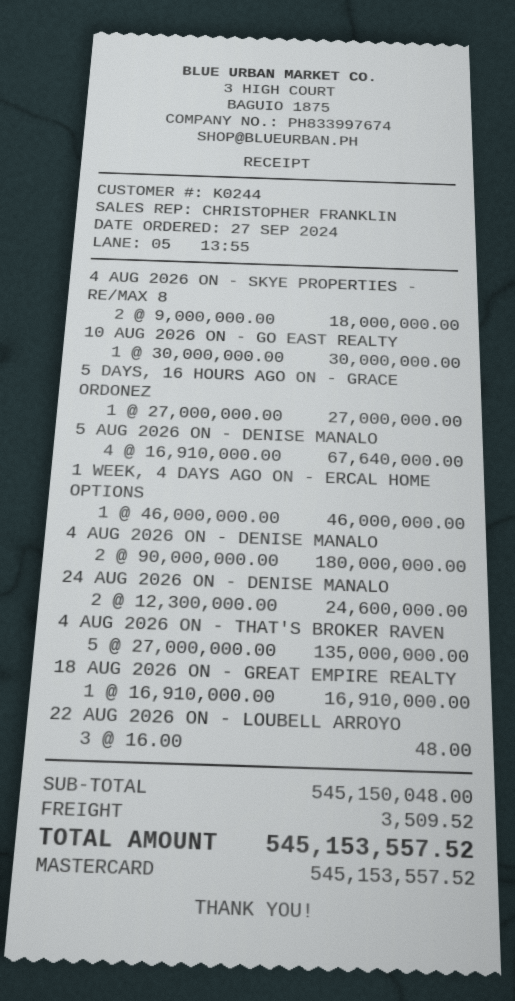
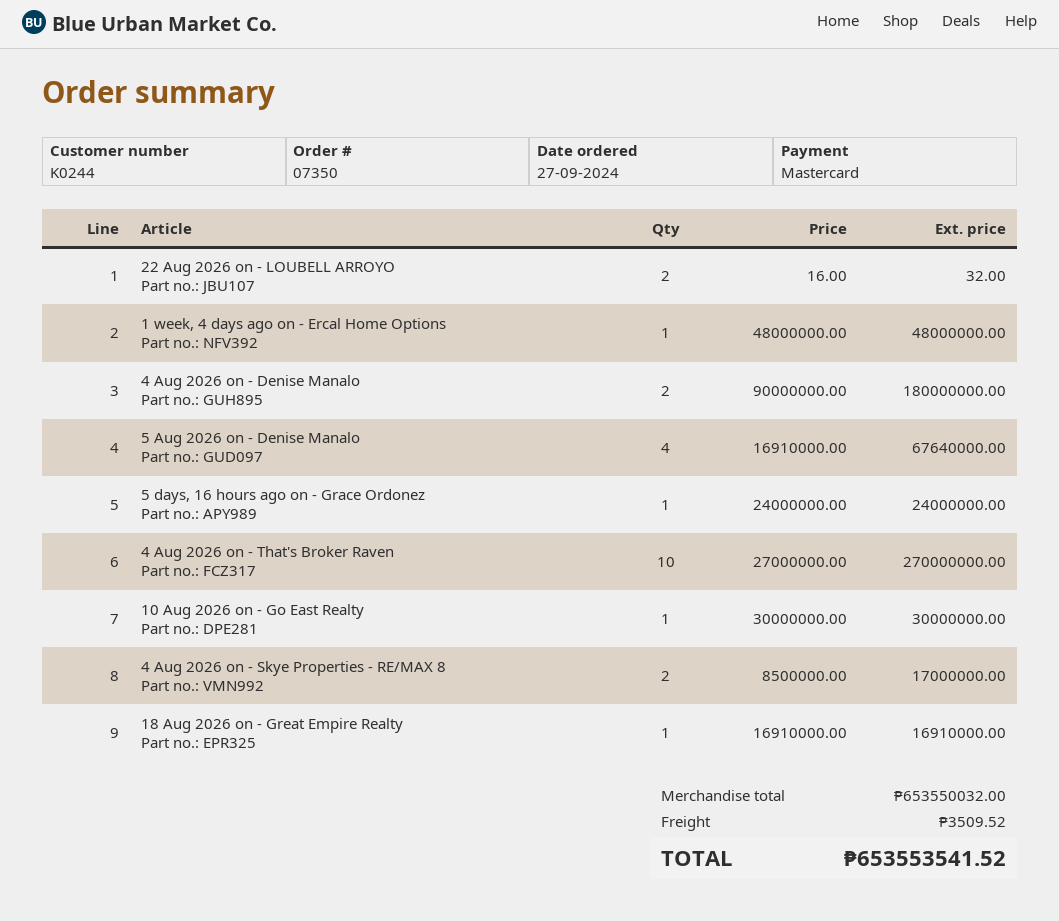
4 AUG 2026 ON - SKYE PROPERTIES - RE/MAX 8: 2 x 9000000.00 = 18000000.00 -> 2 x 8500000.00 = 17000000.00
5 DAYS, 16 HOURS AGO ON - GRACE ORDONEZ: 1 x 27000000.00 = 27000000.00 -> 1 x 24000000.00 = 24000000.00
1 WEEK, 4 DAYS AGO ON - ERCAL HOME OPTIONS: 1 x 46000000.00 = 46000000.00 -> 1 x 48000000.00 = 48000000.00
24 AUG 2026 ON - DENISE MANALO: 2 x 12300000.00 = 24600000.00 -> none
4 AUG 2026 ON - THAT'S BROKER RAVEN: 5 x 27000000.00 = 135000000.00 -> 10 x 27000000.00 = 270000000.00
22 AUG 2026 ON - LOUBELL ARROYO: 3 x 16.00 = 48.00 -> 2 x 16.00 = 32.00
subtotal: 545150048.00 -> 653550032.00
total: 545153557.52 -> 653553541.52

